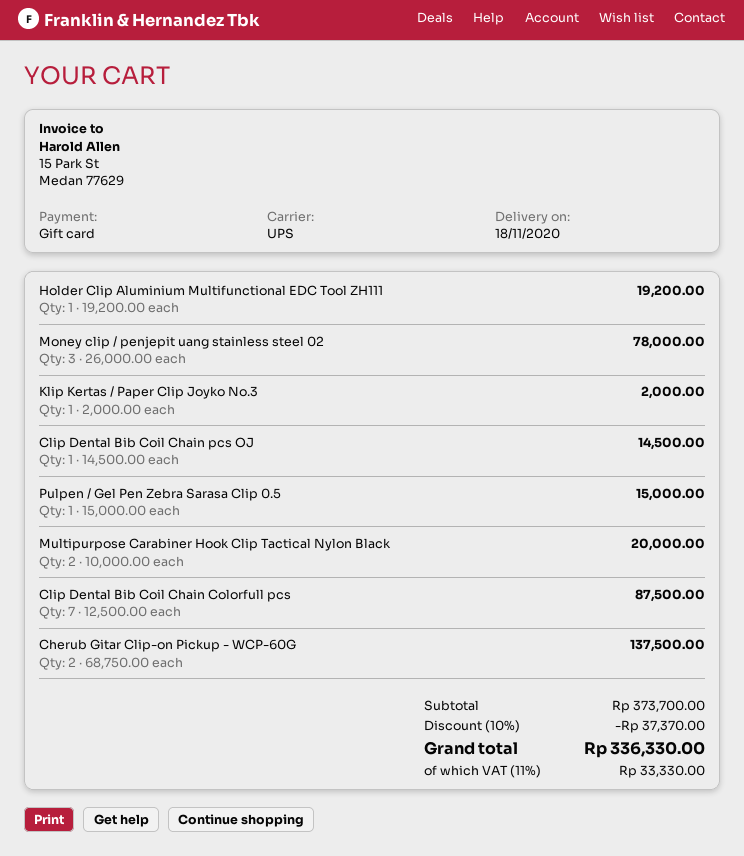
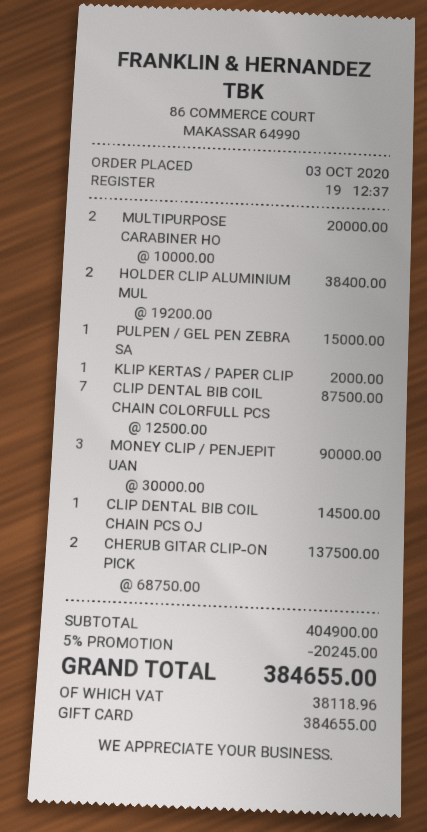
Holder Clip Aluminium Multifunctional EDC Tool ZH111: 1 x 19200.00 = 19200.00 -> 2 x 19200.00 = 38400.00
Money clip / penjepit uang stainless steel 02: 3 x 26000.00 = 78000.00 -> 3 x 30000.00 = 90000.00
subtotal: 373700.00 -> 404900.00
discount: 10% = 37370.00 -> 5% = 20245.00
tax: 33330.00 -> 38118.96
total: 336330.00 -> 384655.00

